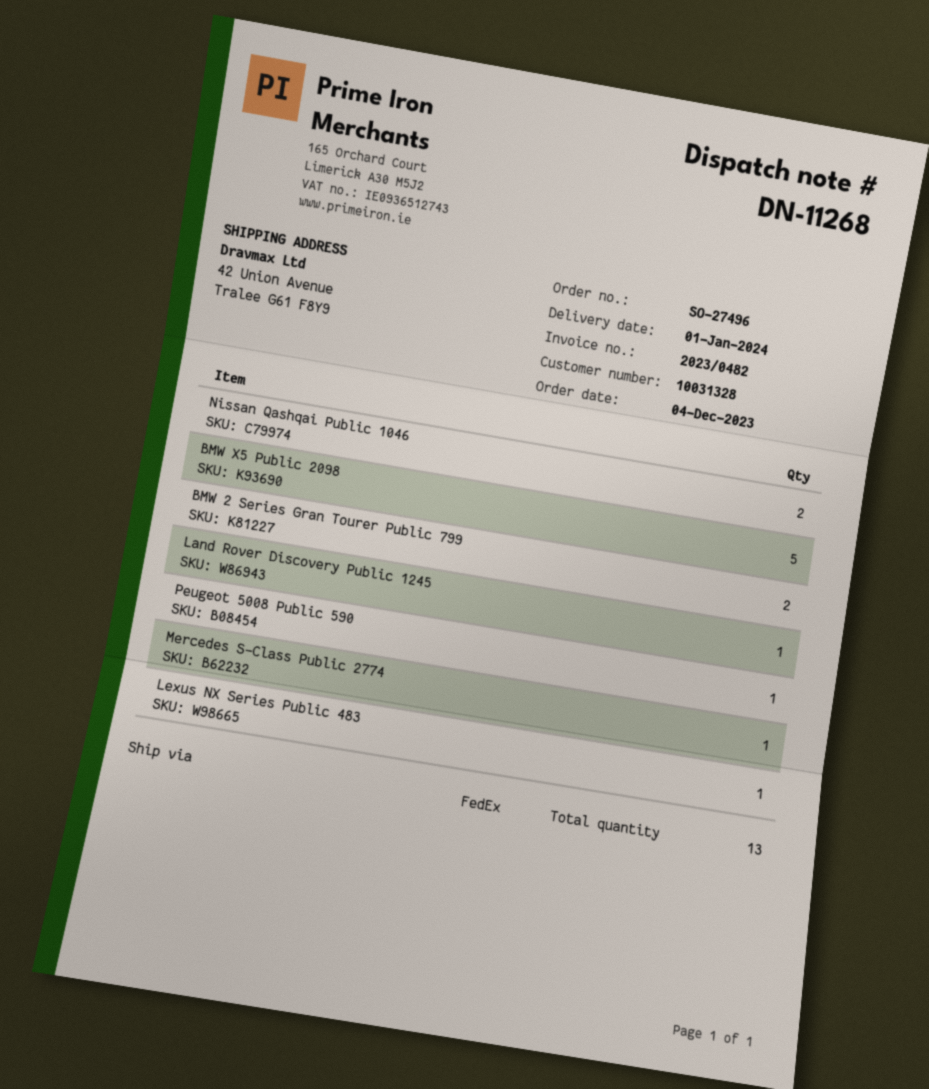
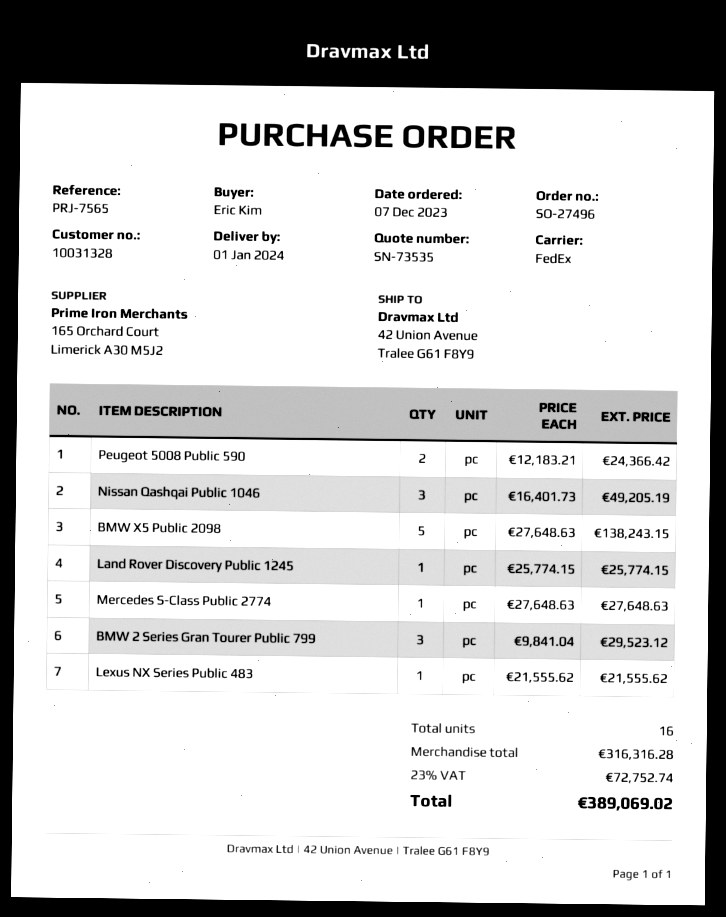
order date: 2023-12-04 -> 2023-12-07
Nissan Qashqai Public 1046: 2 -> 3
BMW 2 Series Gran Tourer Public 799: 2 -> 3
Peugeot 5008 Public 590: 1 -> 2
total quantity: 13 -> 16

